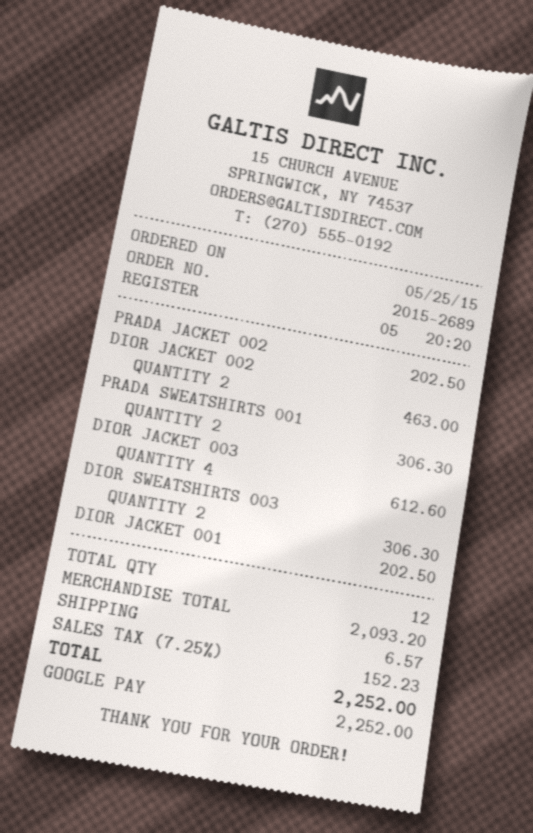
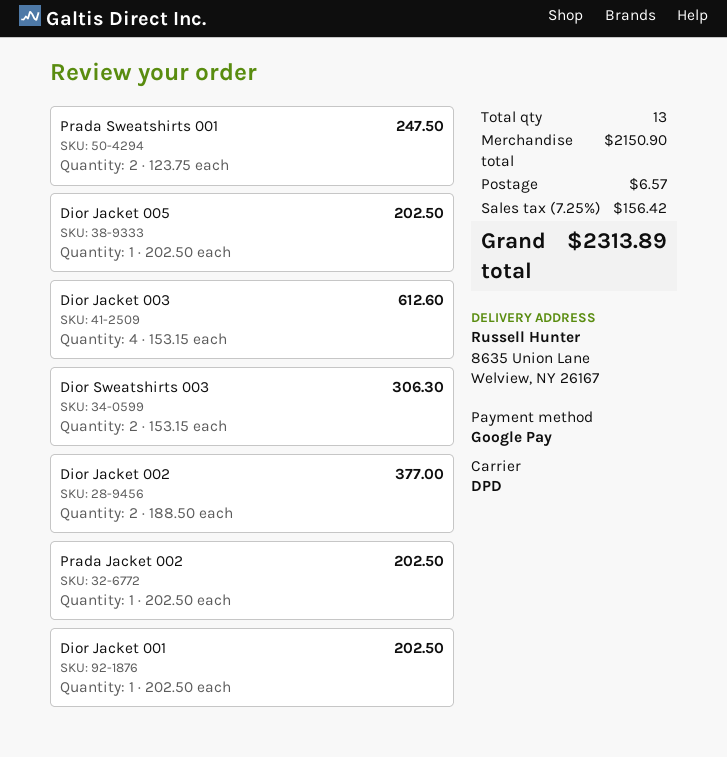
DIOR JACKET 002: 2 for 463.00 -> 2 for 377.00
PRADA SWEATSHIRTS 001: 2 for 306.30 -> 2 for 247.50
Dior Jacket 005: none -> 1 for 202.50
total quantity: 12 -> 13
subtotal: 2093.20 -> 2150.90
tax: 7.25% = 152.23 -> 7.25% = 156.42
total: 2252.00 -> 2313.89

